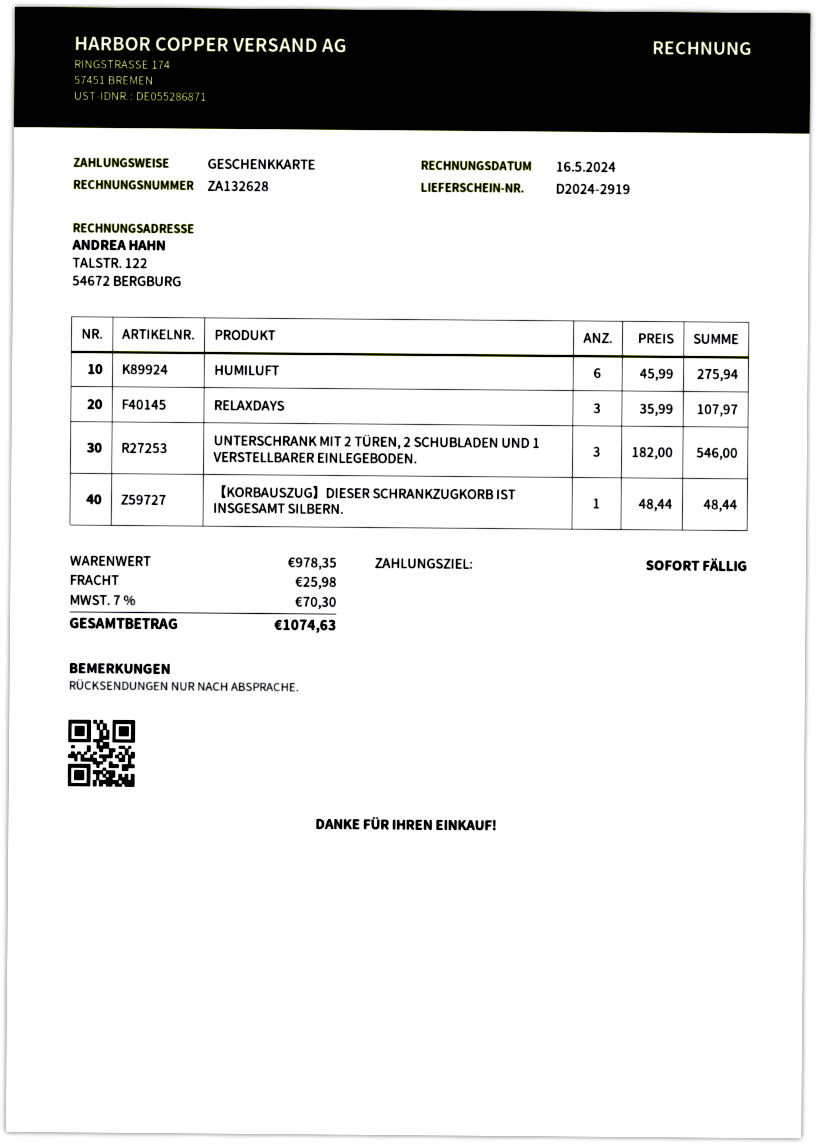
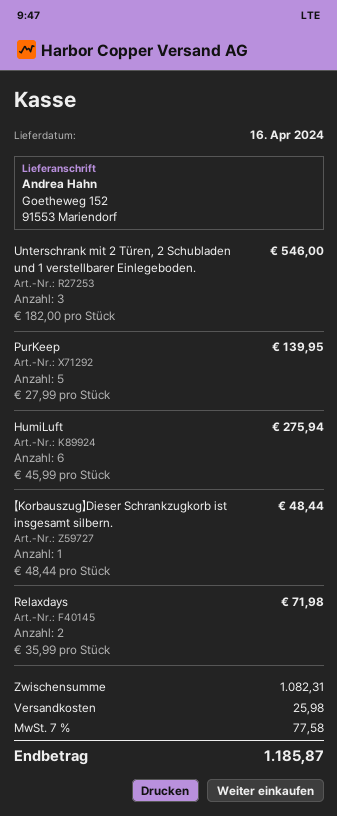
RELAXDAYS: 3 x 35.99 = 107.97 -> 2 x 35.99 = 71.98
PurKeep: none -> 5 x 27.99 = 139.95
subtotal: 978.35 -> 1082.31
tax: 7% = 70.30 -> 7% = 77.58
total: 1074.63 -> 1185.87

